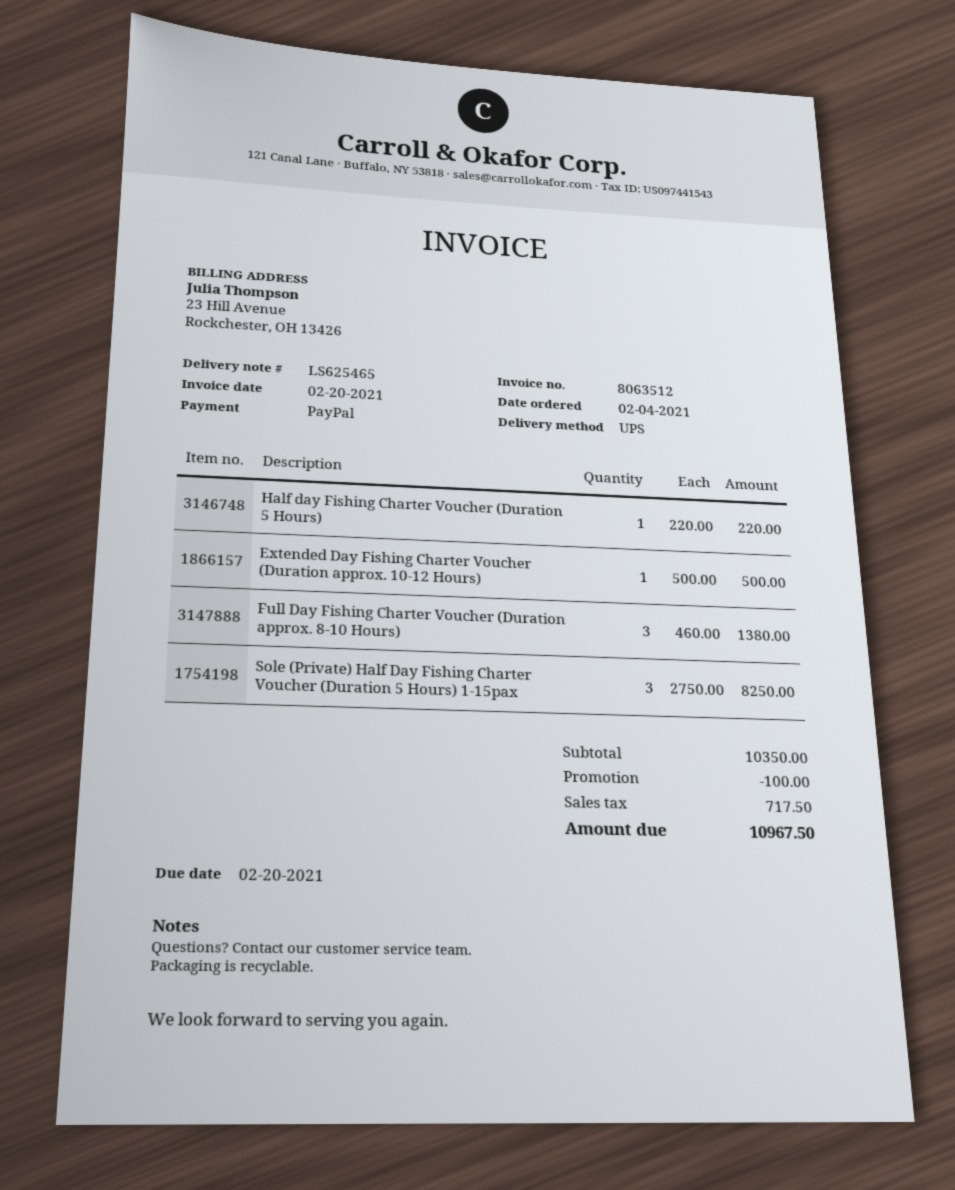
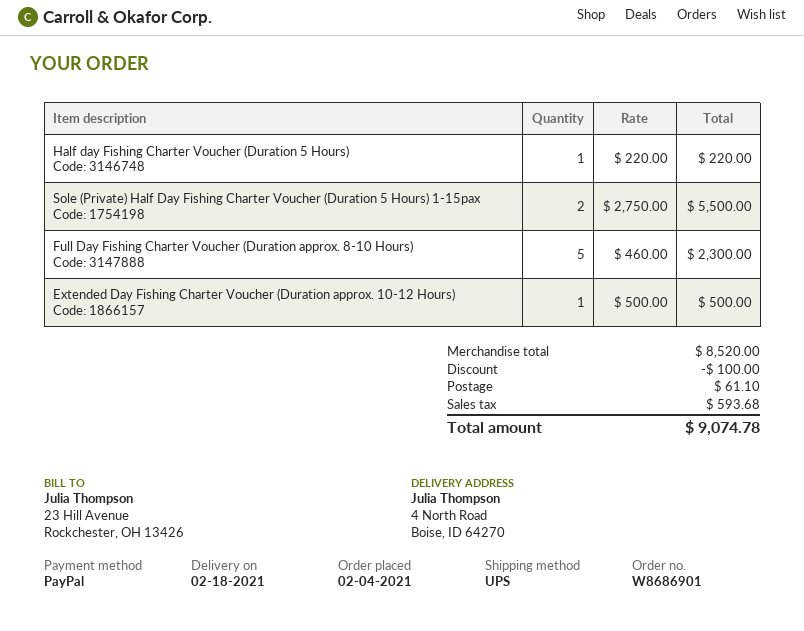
Full Day Fishing Charter Voucher (Duration approx. 8-10 Hours): 3 x 460.00 = 1380.00 -> 5 x 460.00 = 2300.00
Sole (Private) Half Day Fishing Charter Voucher (Duration 5 Hours) 1-15pax: 3 x 2750.00 = 8250.00 -> 2 x 2750.00 = 5500.00
subtotal: 10350.00 -> 8520.00
shipping: none -> 61.10
tax: 717.50 -> 593.68
total: 10967.50 -> 9074.78

